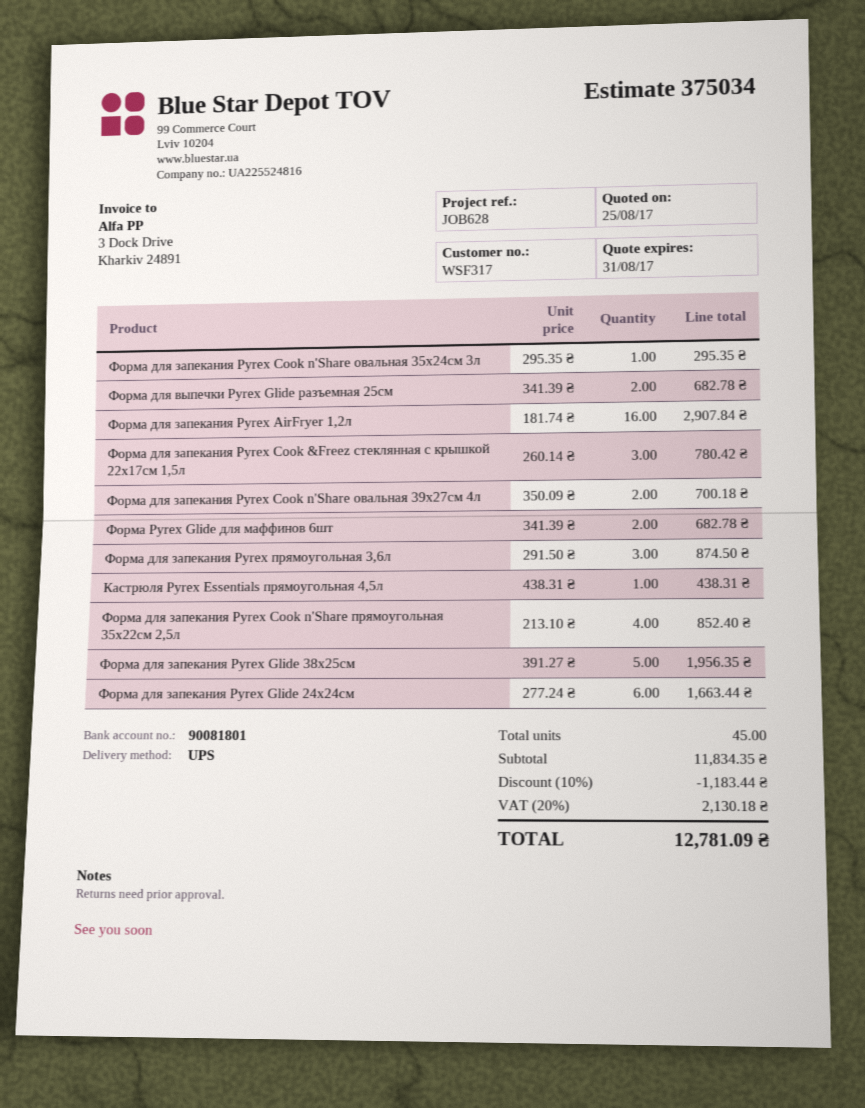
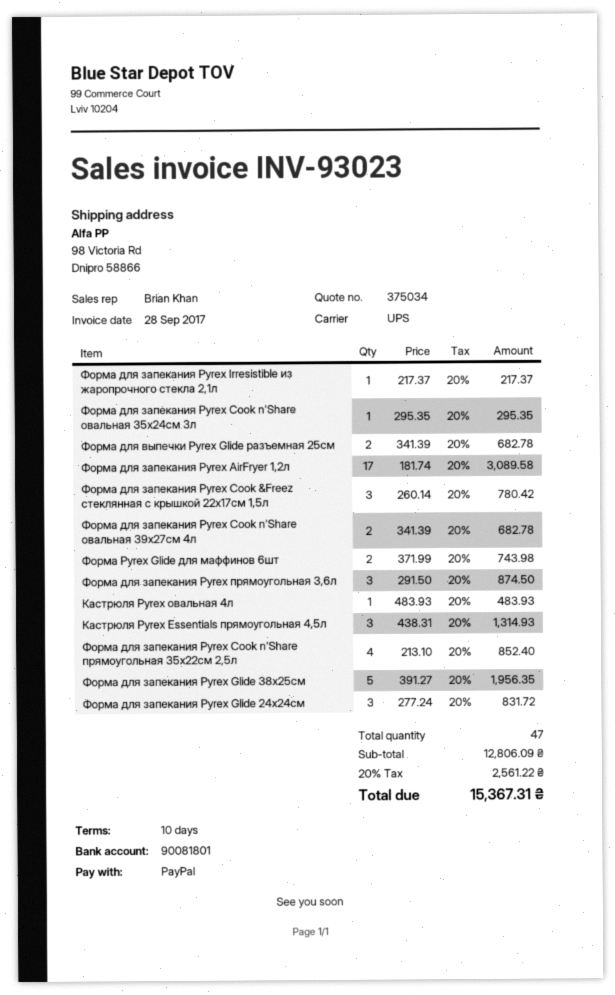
Форма для запекания Pyrex AirFryer 1,2л: 16 x 181.74 = 2907.84 -> 17 x 181.74 = 3089.58
Форма для запекания Pyrex Cook n'Share овальная 39х27см 4л: 2 x 350.09 = 700.18 -> 2 x 341.39 = 682.78
Форма Pyrex Glide для маффинов 6шт: 2 x 341.39 = 682.78 -> 2 x 371.99 = 743.98
Кастрюля Pyrex Essentials прямоугольная 4,5л: 1 x 438.31 = 438.31 -> 3 x 438.31 = 1314.93
Форма для запекания Pyrex Glide 24х24см: 6 x 277.24 = 1663.44 -> 3 x 277.24 = 831.72
Форма для запекания Pyrex Irresistible из жаропрочного стекла 2,1л: none -> 1 x 217.37 = 217.37
Кастрюля Pyrex овальная 4л: none -> 1 x 483.93 = 483.93
total quantity: 45 -> 47
subtotal: 11834.35 -> 12806.09
discount: 10% = 1183.44 -> none
tax: 20% = 2130.18 -> 20% = 2561.22
total: 12781.09 -> 15367.31

